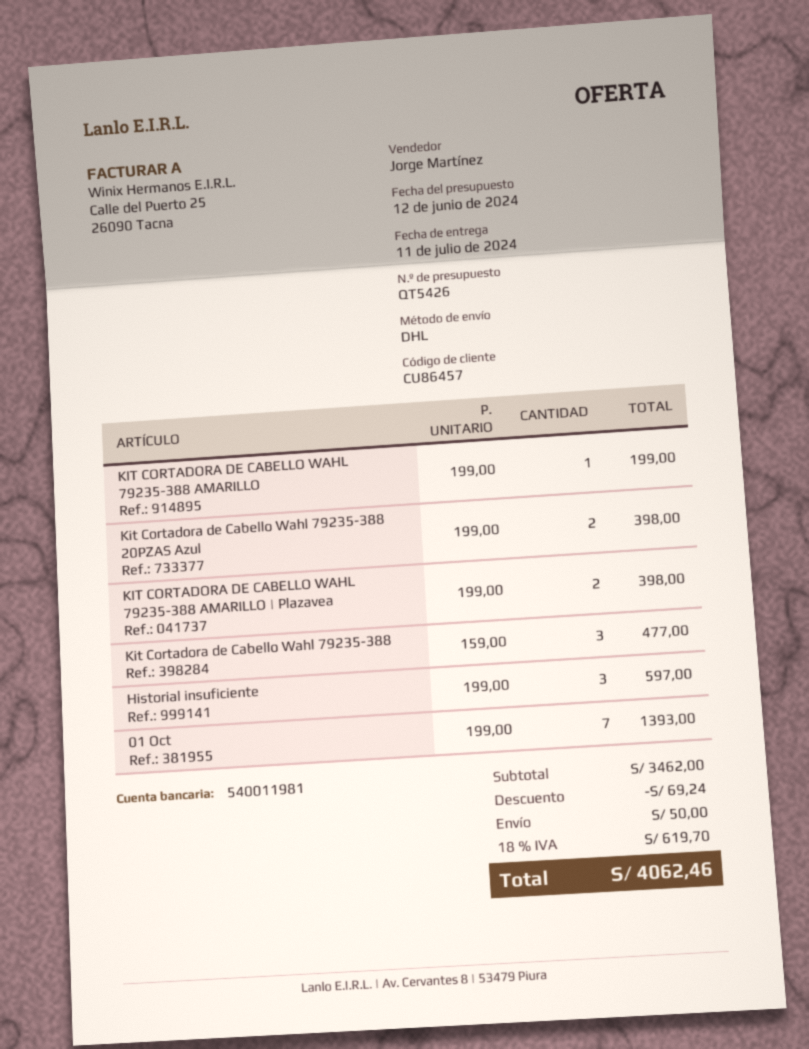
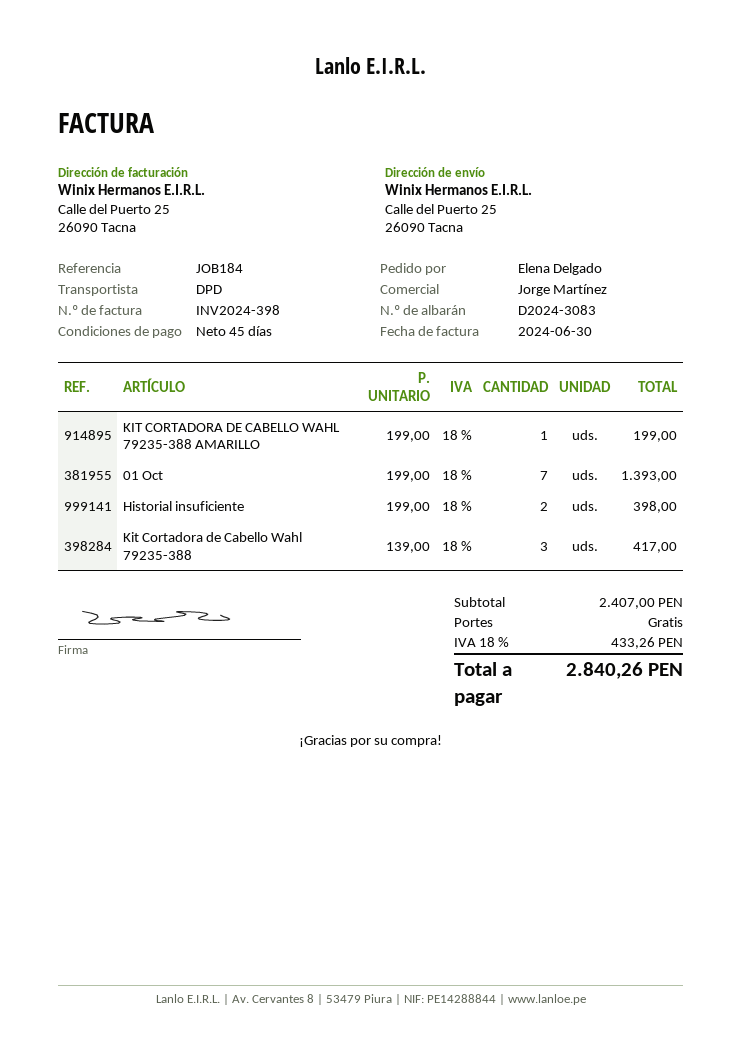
shipping method: DHL -> DPD
Kit Cortadora de Cabello Wahl 79235-388 20PZAS Azul: 2 x 199.00 = 398.00 -> none
KIT CORTADORA DE CABELLO WAHL 79235-388 AMARILLO | Plazavea: 2 x 199.00 = 398.00 -> none
Kit Cortadora de Cabello Wahl 79235-388: 3 x 159.00 = 477.00 -> 3 x 139.00 = 417.00
Historial insuficiente: 3 x 199.00 = 597.00 -> 2 x 199.00 = 398.00
subtotal: 3462.00 -> 2407.00
discount: 69.24 -> none
shipping: 50.00 -> 0.00
tax: 18% = 619.70 -> 18% = 433.26
total: 4062.46 -> 2840.26

